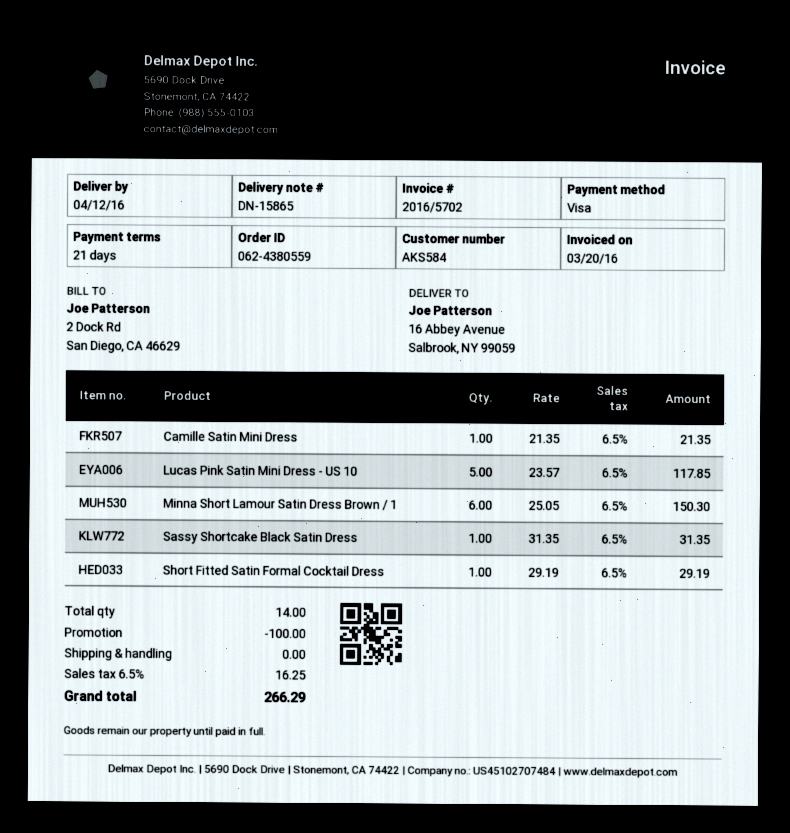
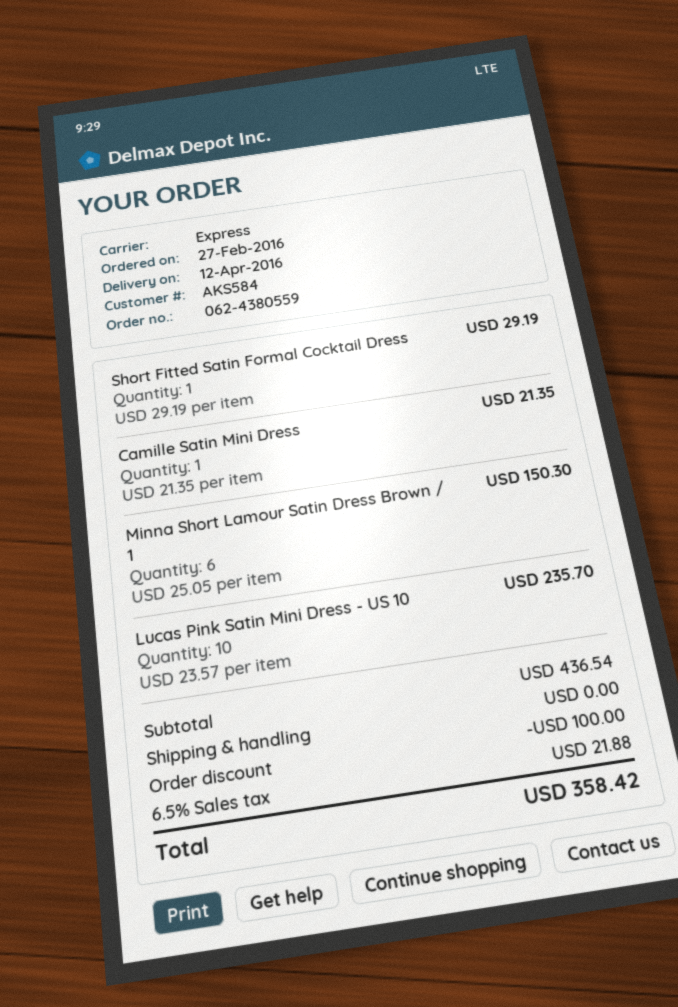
Lucas Pink Satin Mini Dress - US 10: 5 x 23.57 = 117.85 -> 10 x 23.57 = 235.70
Sassy Shortcake Black Satin Dress: 1 x 31.35 = 31.35 -> none
tax: 6.5% = 16.25 -> 6.5% = 21.88
total: 266.29 -> 358.42

